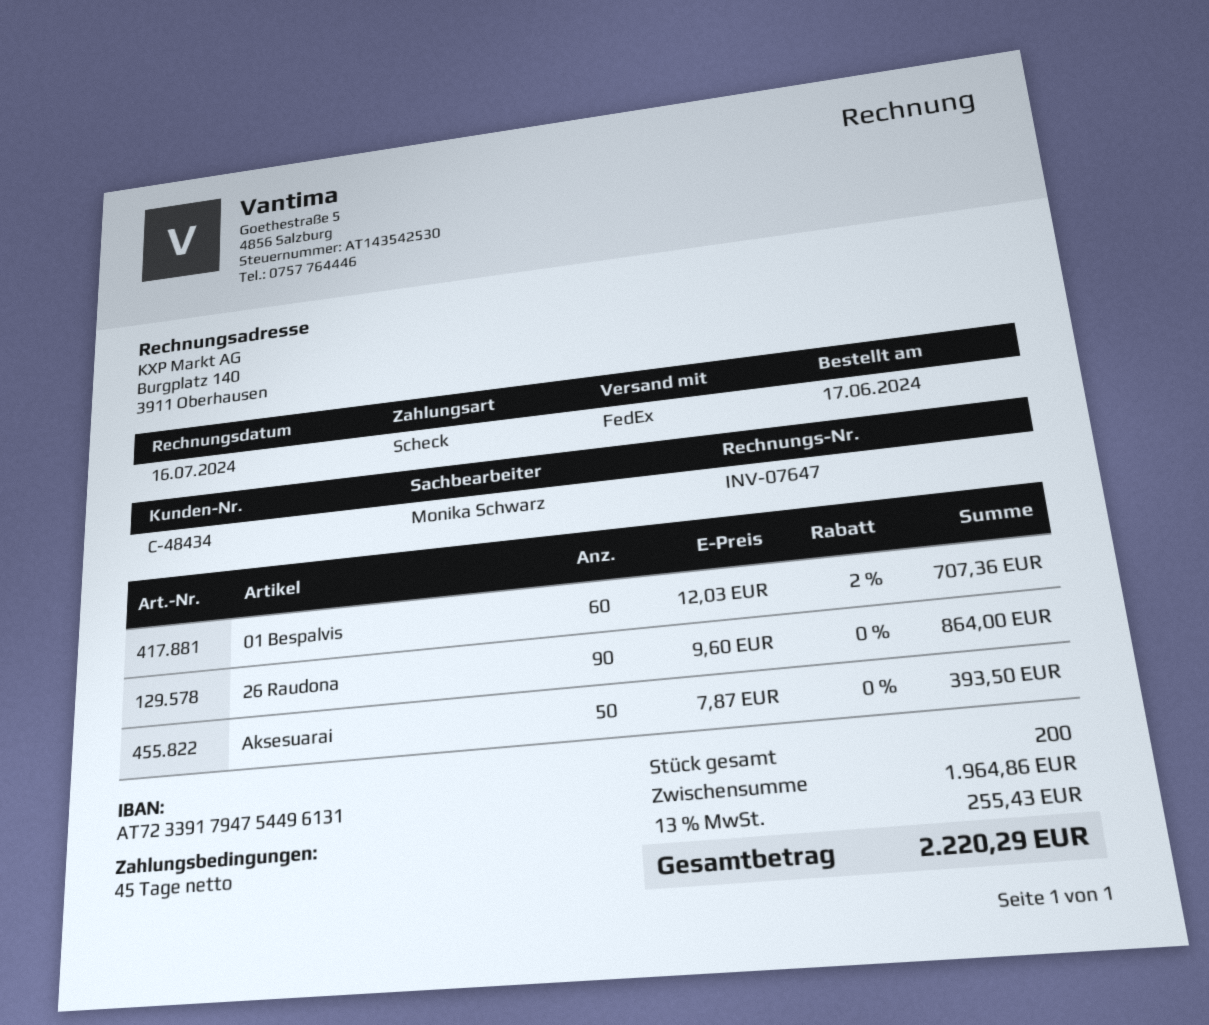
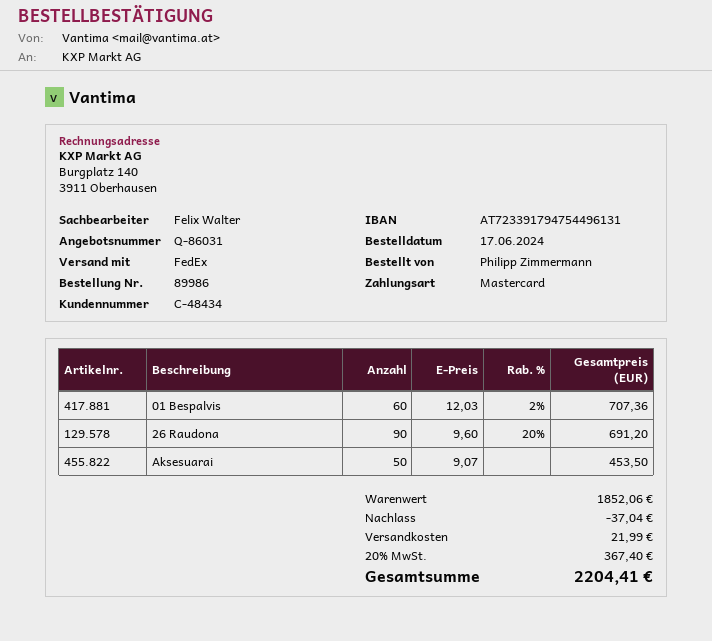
sales rep: Monika Schwarz -> Felix Walter
payment method: cheque -> Mastercard
26 Raudona: 90 x 9.60 = 864.00 -> 90 x 9.60 - 20% = 691.20
Aksesuarai: 50 x 7.87 = 393.50 -> 50 x 9.07 = 453.50
subtotal: 1964.86 -> 1852.06
discount: none -> 37.04
shipping: none -> 21.99
tax: 13% = 255.43 -> 20% = 367.40
total: 2220.29 -> 2204.41

